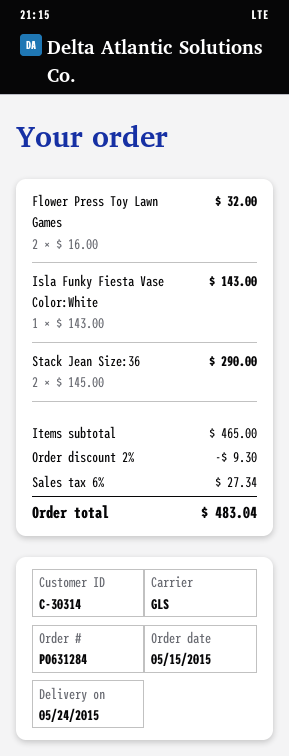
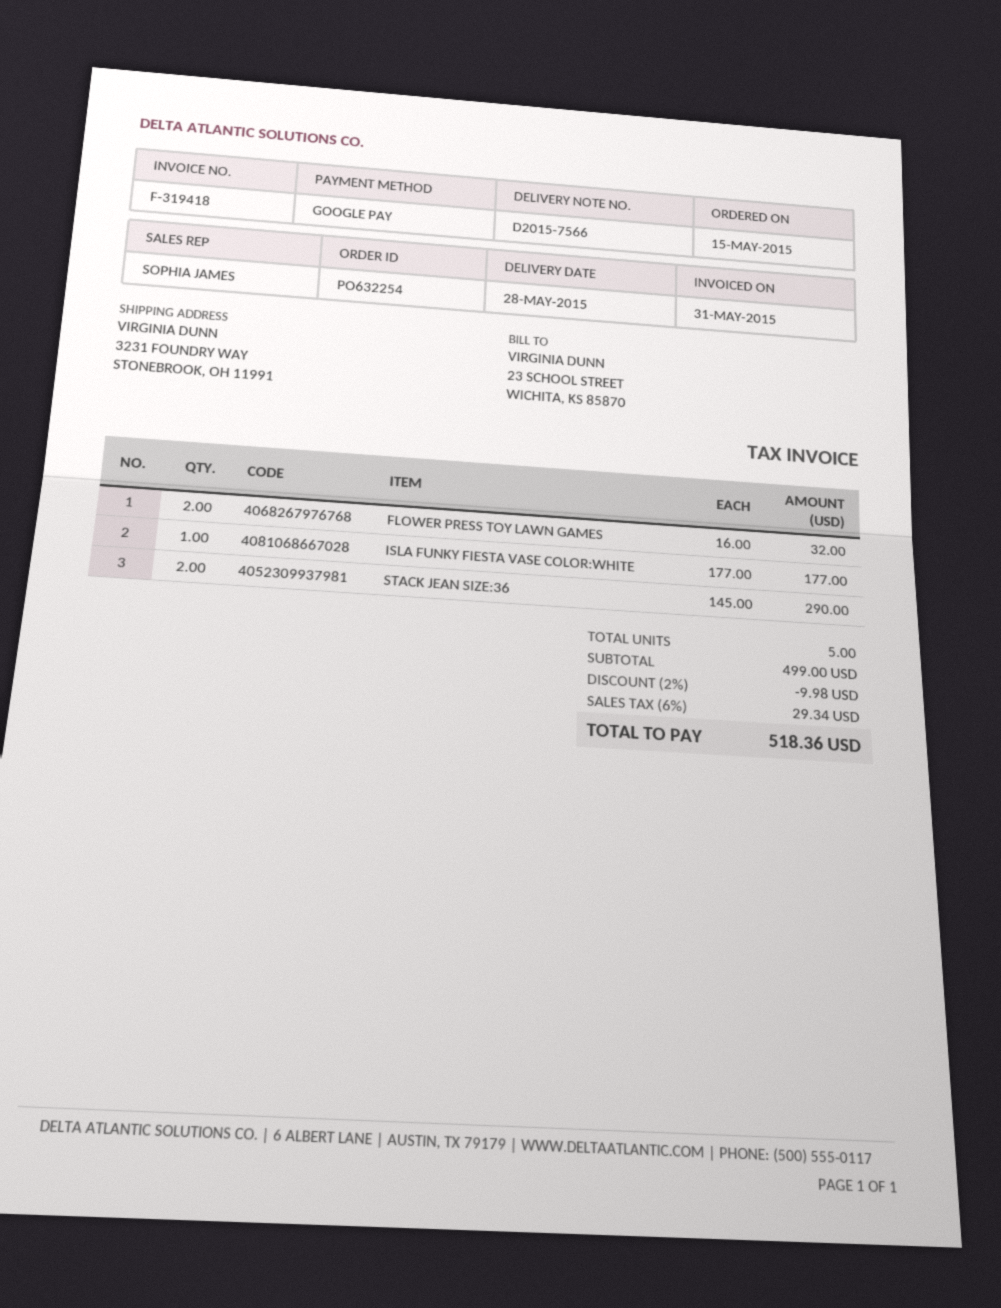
order number: PO631284 -> PO632254
delivery date: 2015-05-24 -> 2015-05-28
Isla Funky Fiesta Vase Color:White: 1 x 143.00 = 143.00 -> 1 x 177.00 = 177.00
subtotal: 465.00 -> 499.00
discount: 2% = 9.30 -> 2% = 9.98
tax: 6% = 27.34 -> 6% = 29.34
total: 483.04 -> 518.36

